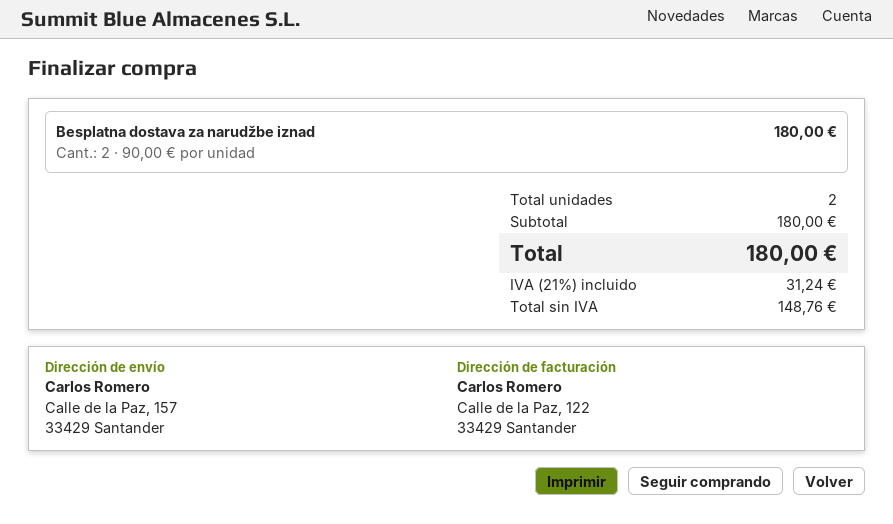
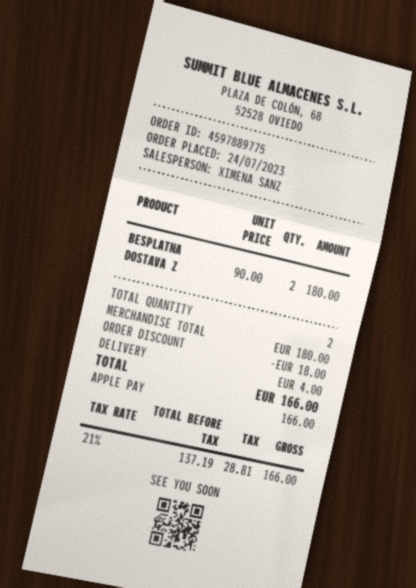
discount: none -> 18.00
shipping: none -> 4.00
net: 148.76 -> 137.19
tax: 21% = 31.24 -> 21% = 28.81
total: 180.00 -> 166.00

